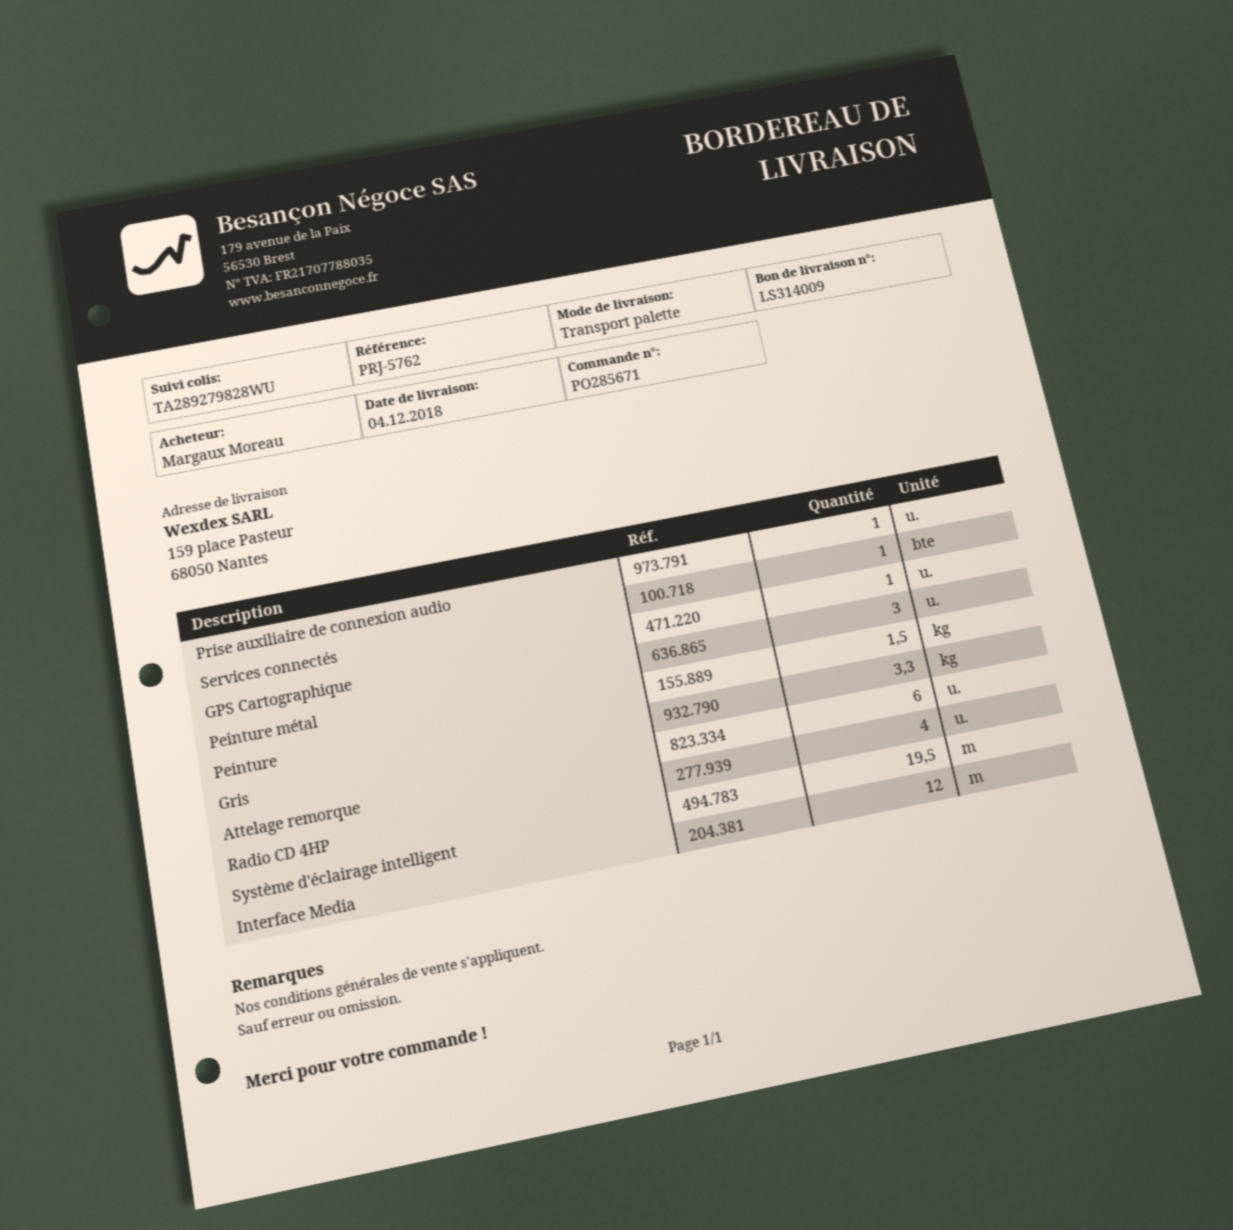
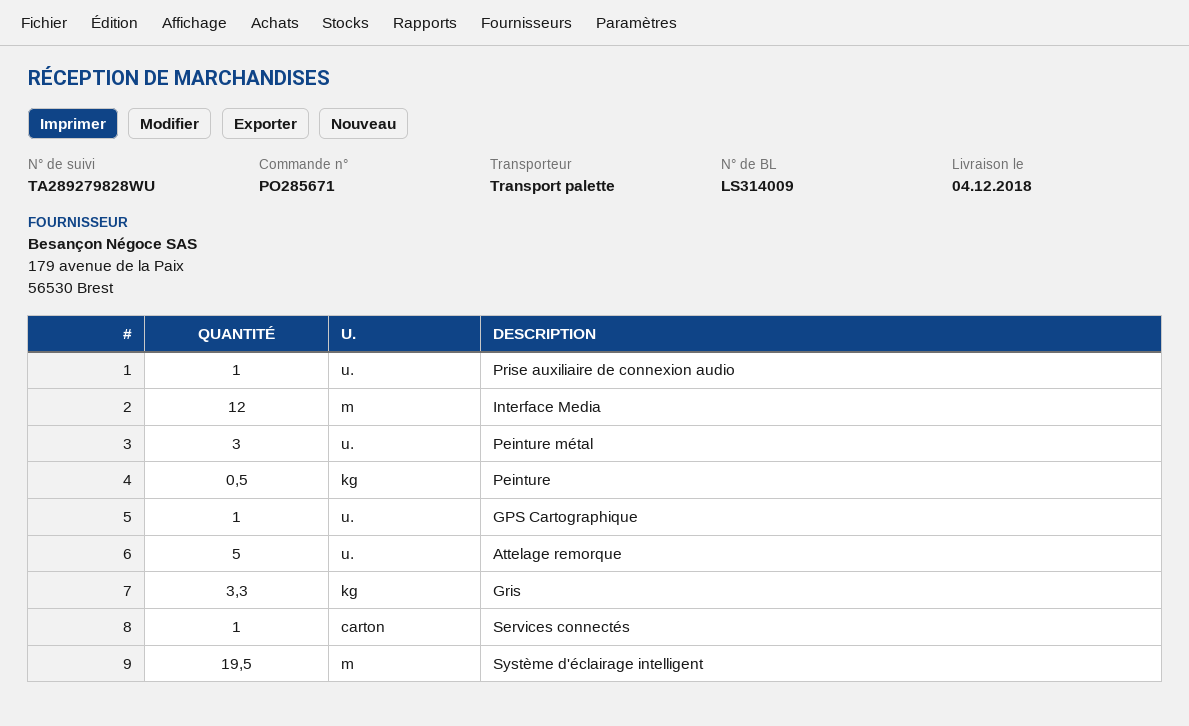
Peinture: 1.5 -> 0.5
Attelage remorque: 6 -> 5
Radio CD 4HP: 4 -> none

